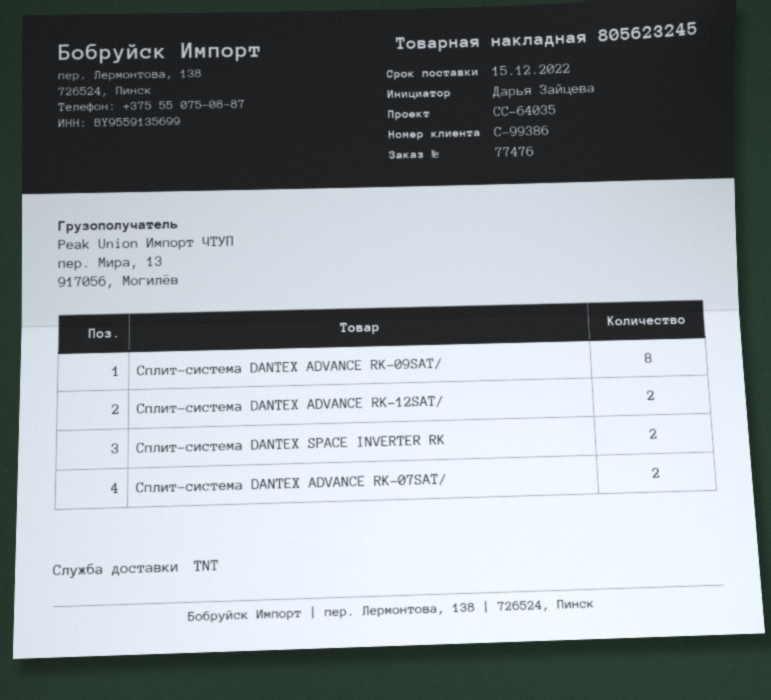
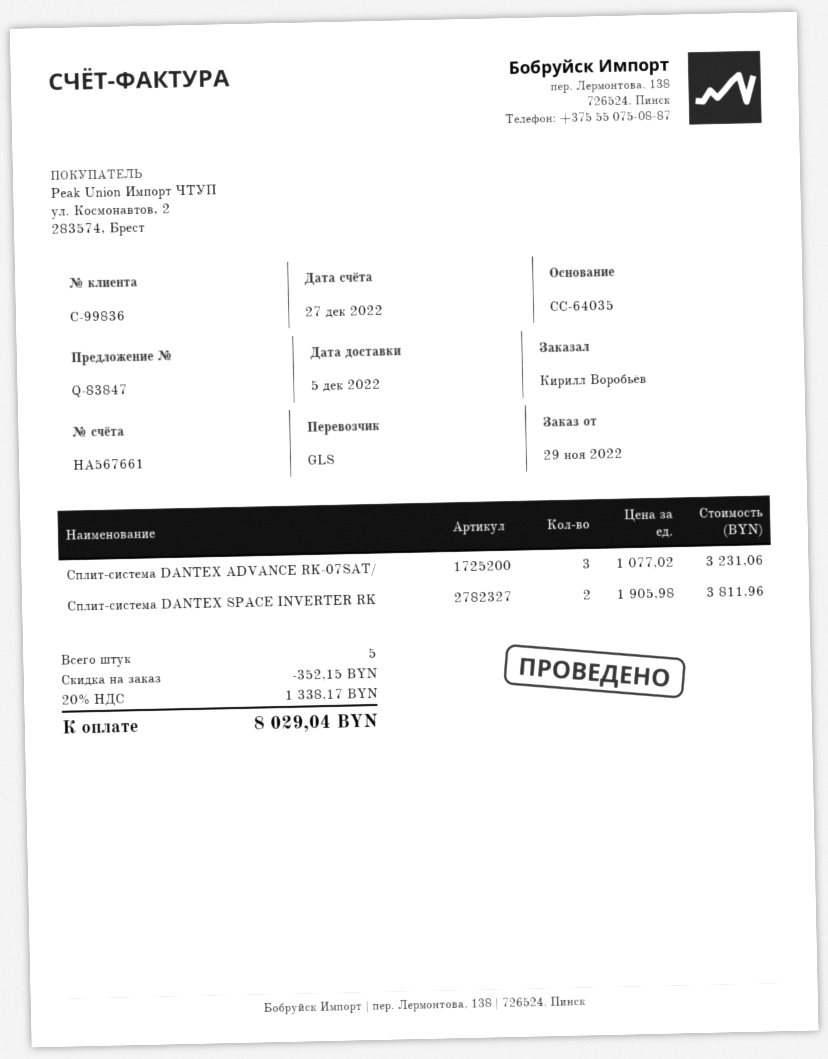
delivery date: 2022-12-15 -> 2022-12-05
customer number: C-99386 -> C-99836
ordered by: Дарья Зайцева -> Кирилл Воробьёв
shipping method: TNT -> GLS
Сплит-система DANTEX ADVANCE RK-09SAT/: 8 -> none
Сплит-система DANTEX ADVANCE RK-12SAT/: 2 -> none
Сплит-система DANTEX ADVANCE RK-07SAT/: 2 -> 3

